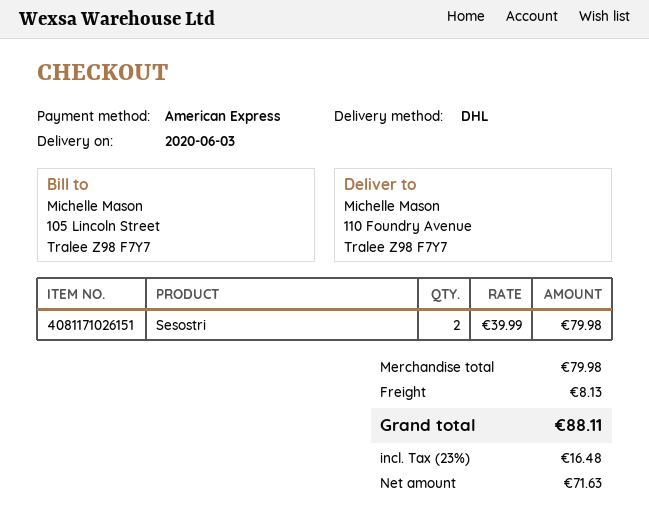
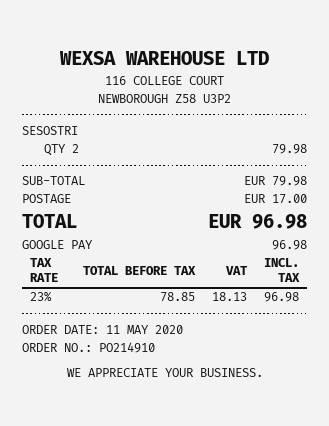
payment method: American Express -> Google Pay
shipping: 8.13 -> 17.00
net: 71.63 -> 78.85
tax: 23% = 16.48 -> 23% = 18.13
total: 88.11 -> 96.98

